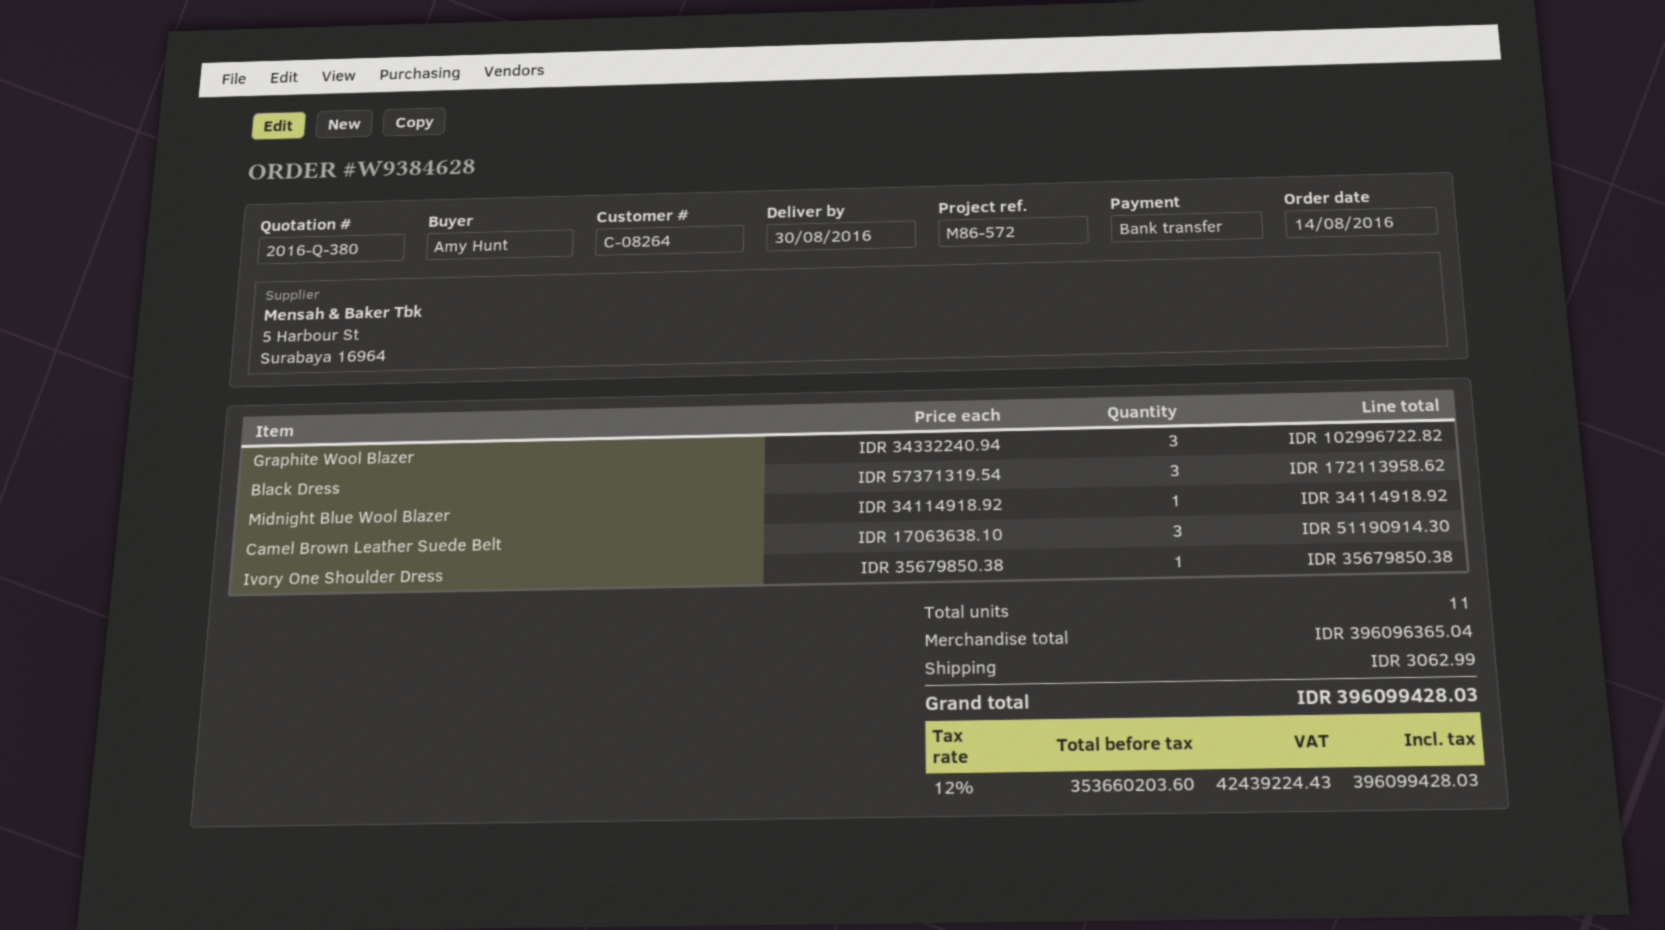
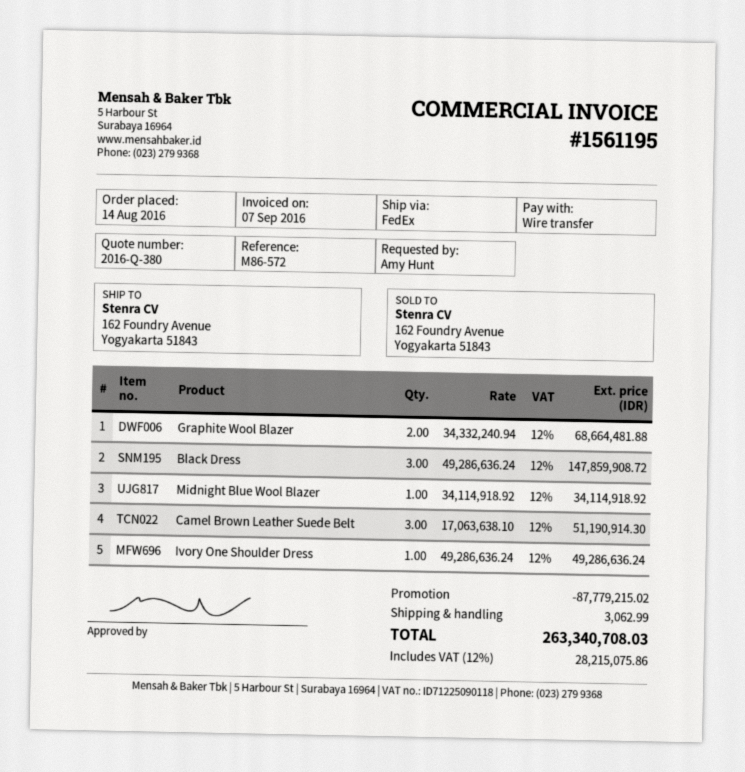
Graphite Wool Blazer: 3 x 34332240.94 = 102996722.82 -> 2 x 34332240.94 = 68664481.88
Black Dress: 3 x 57371319.54 = 172113958.62 -> 3 x 49286636.24 = 147859908.72
Ivory One Shoulder Dress: 1 x 35679850.38 = 35679850.38 -> 1 x 49286636.24 = 49286636.24
discount: none -> 87779215.02
tax: 12% = 42439224.43 -> 12% = 28215075.86
total: 396099428.03 -> 263340708.03

